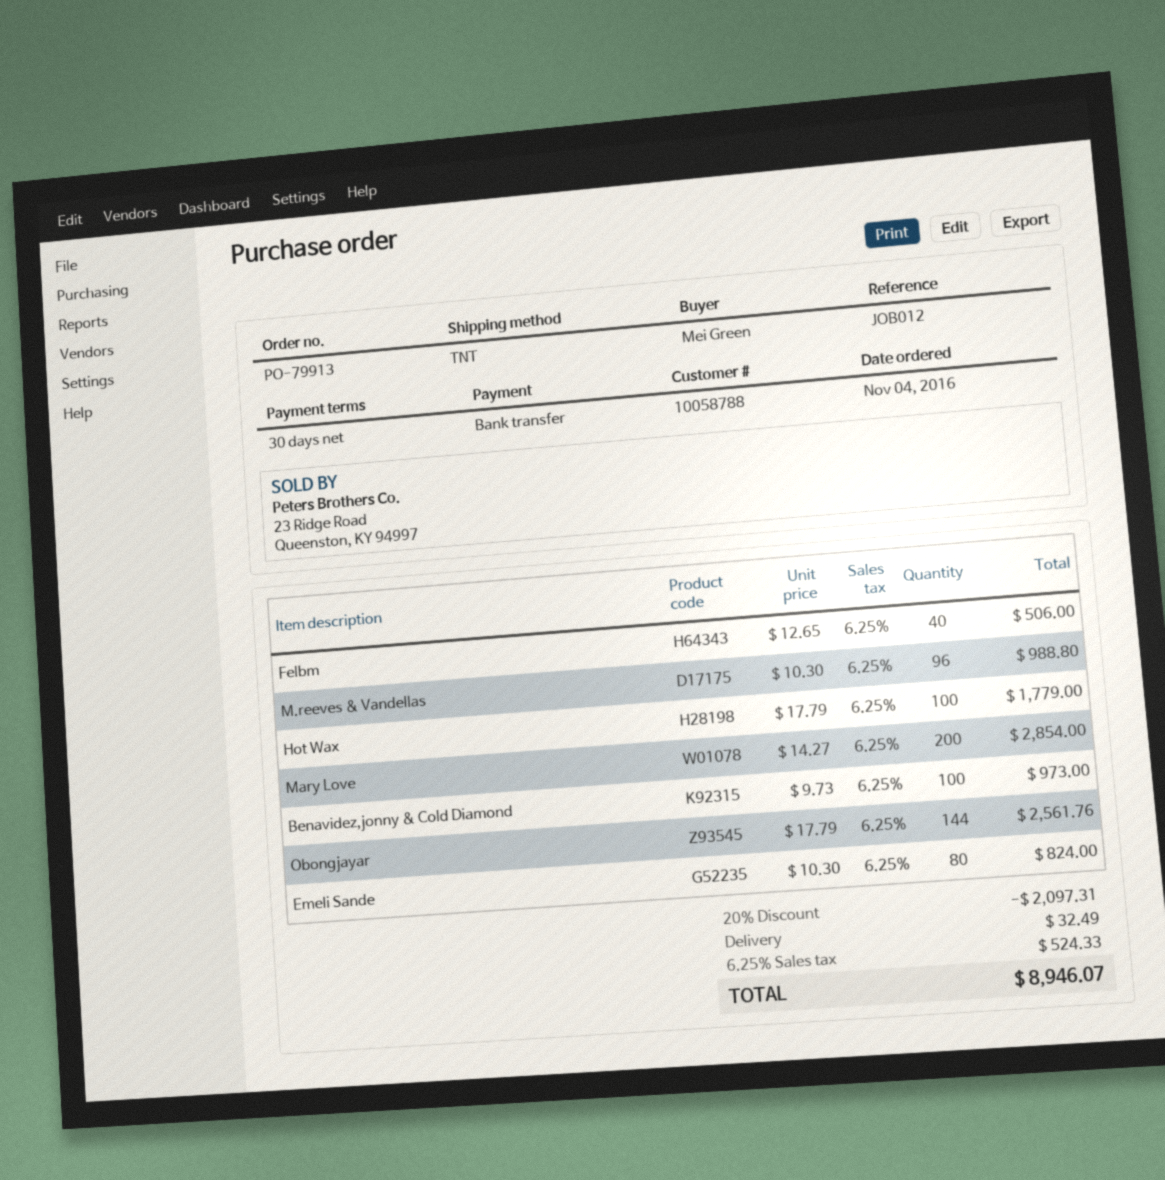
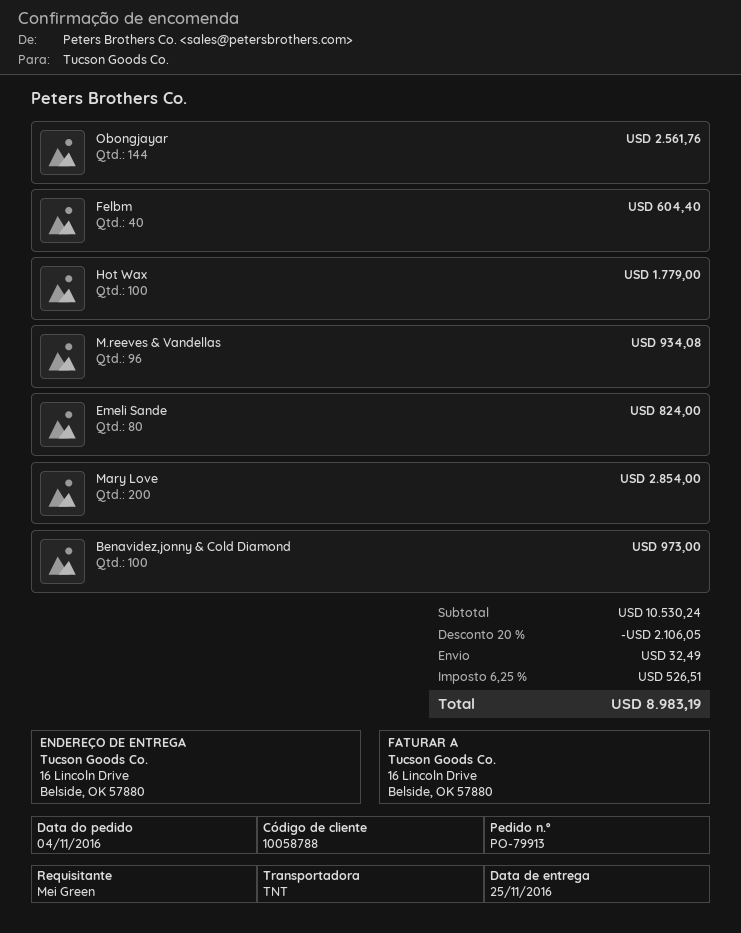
Felbm: 40 for 506.00 -> 40 for 604.40
M.reeves & Vandellas: 96 for 988.80 -> 96 for 934.08
discount: 20% = 2097.31 -> 20% = 2106.05
tax: 6.25% = 524.33 -> 6.25% = 526.51
total: 8946.07 -> 8983.19

